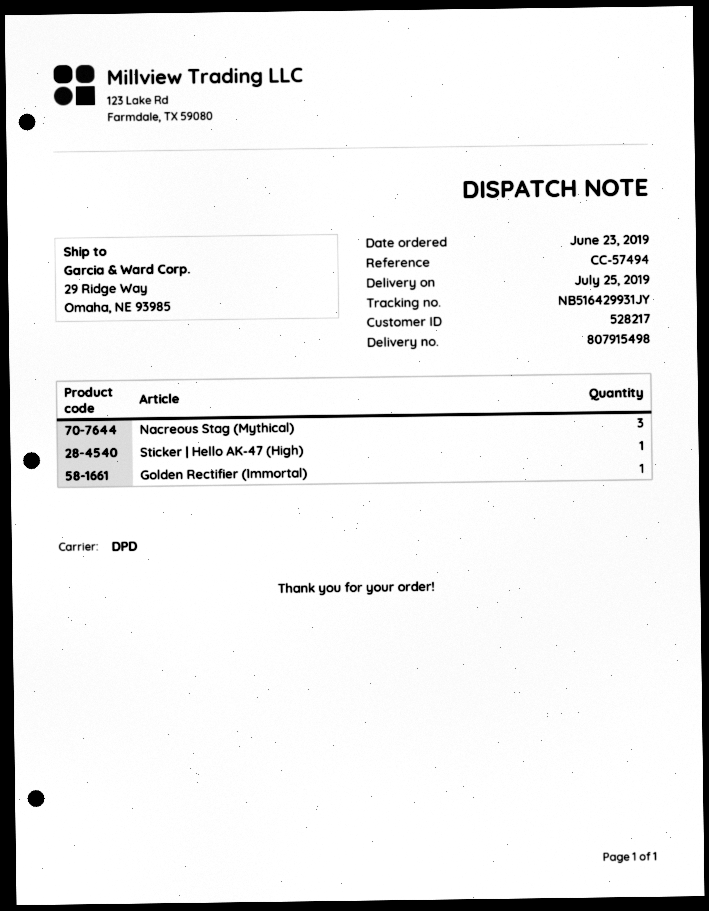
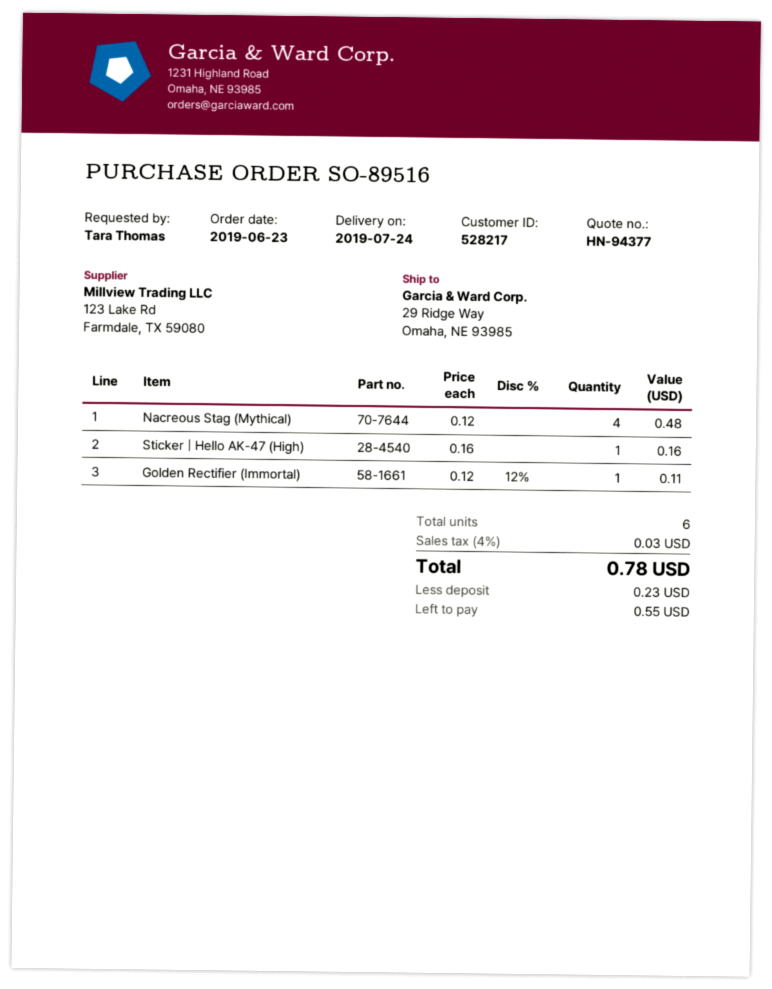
delivery date: 2019-07-25 -> 2019-07-24
Nacreous Stag (Mythical): 3 -> 4

